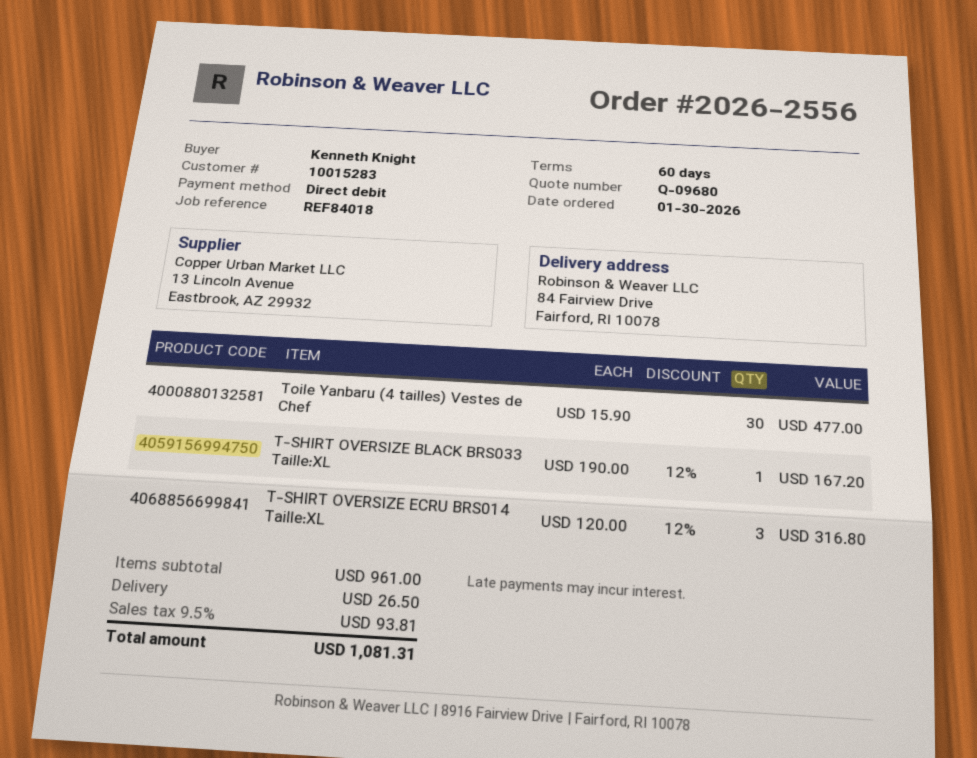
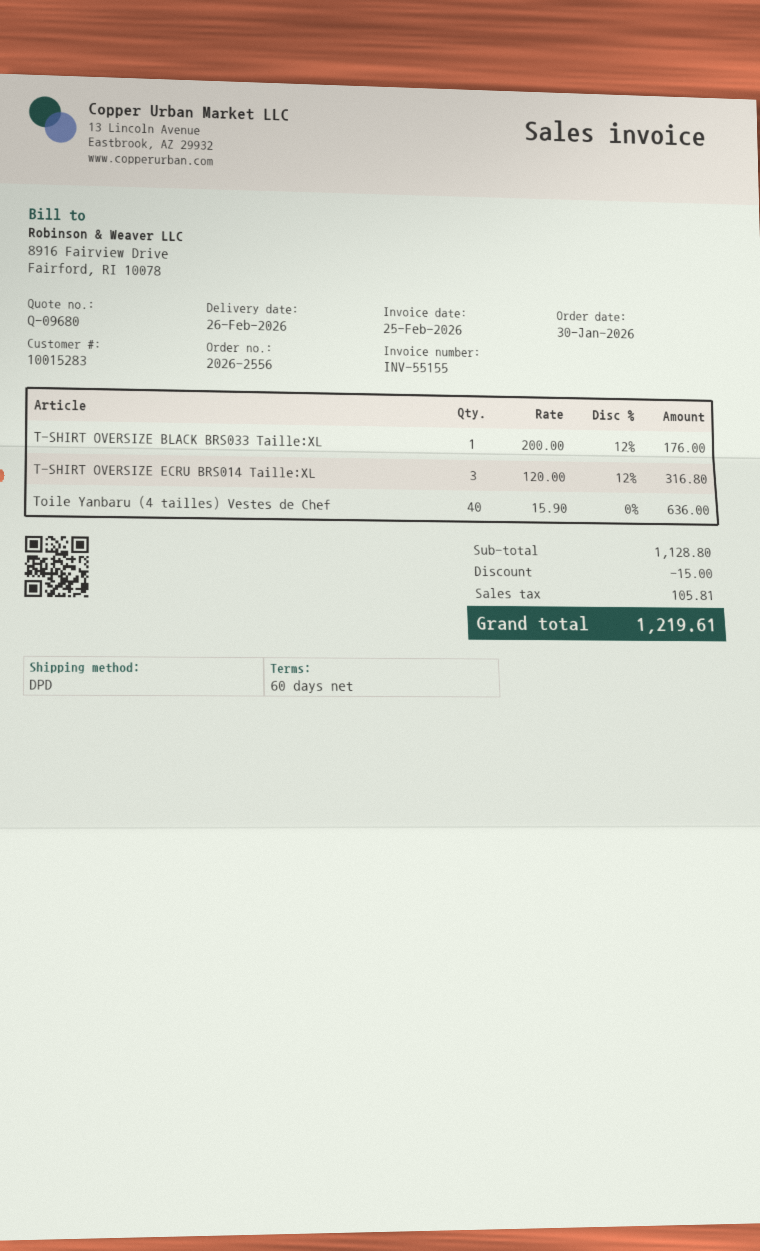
Toile Yanbaru (4 tailles) Vestes de Chef: 30 x 15.90 = 477.00 -> 40 x 15.90 = 636.00
T-SHIRT OVERSIZE BLACK BRS033 Taille:XL: 1 x 190.00 - 12% = 167.20 -> 1 x 200.00 - 12% = 176.00
subtotal: 961.00 -> 1128.80
discount: none -> 15.00
shipping: 26.50 -> none
tax: 93.81 -> 105.81
total: 1081.31 -> 1219.61

